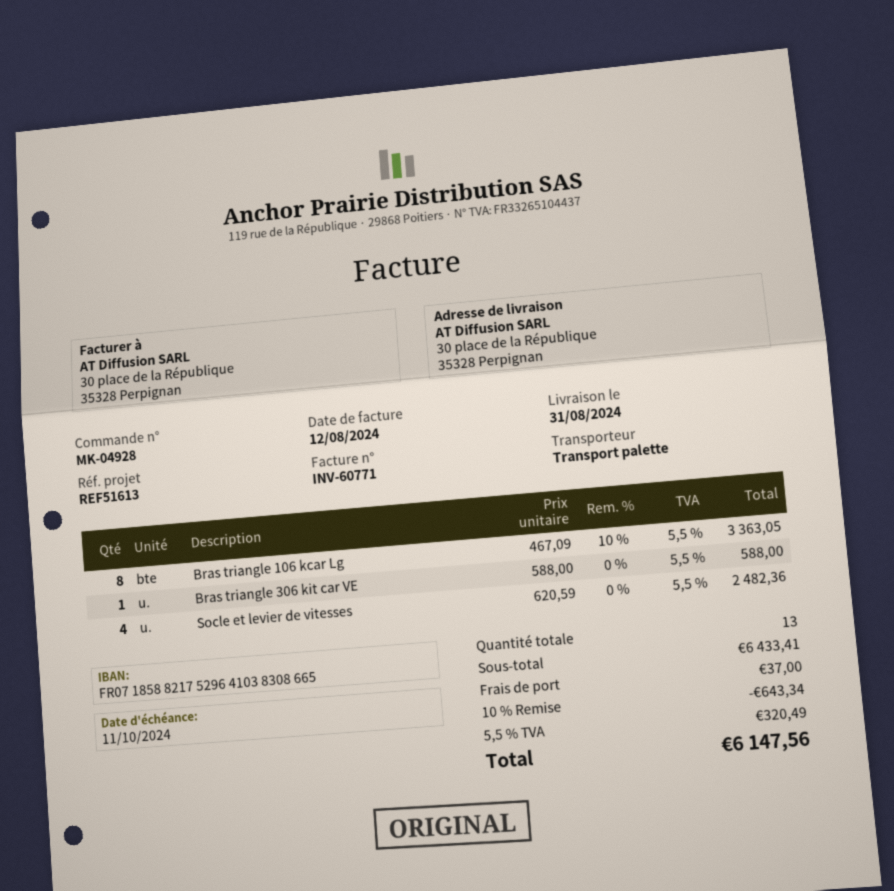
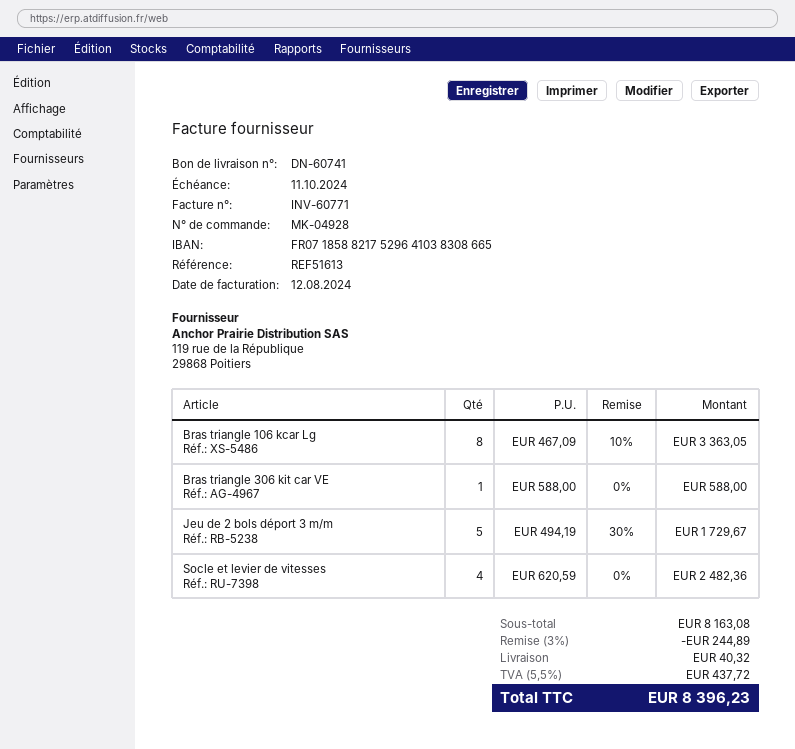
Jeu de 2 bols déport 3 m/m: none -> 5 x 494.19 - 30% = 1729.67
subtotal: 6433.41 -> 8163.08
discount: 10% = 643.34 -> 3% = 244.89
shipping: 37.00 -> 40.32
tax: 5.5% = 320.49 -> 5.5% = 437.72
total: 6147.56 -> 8396.23

